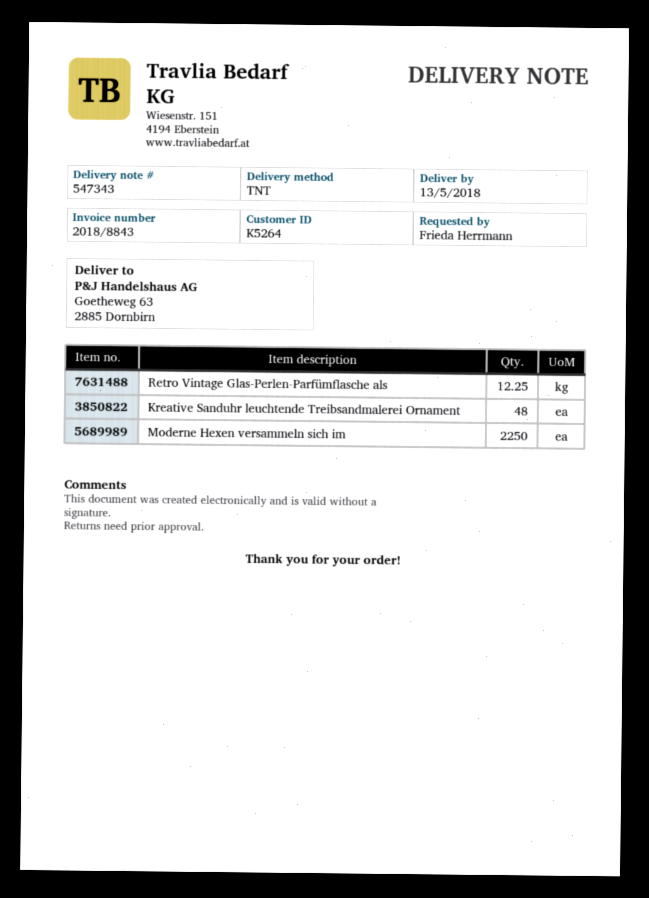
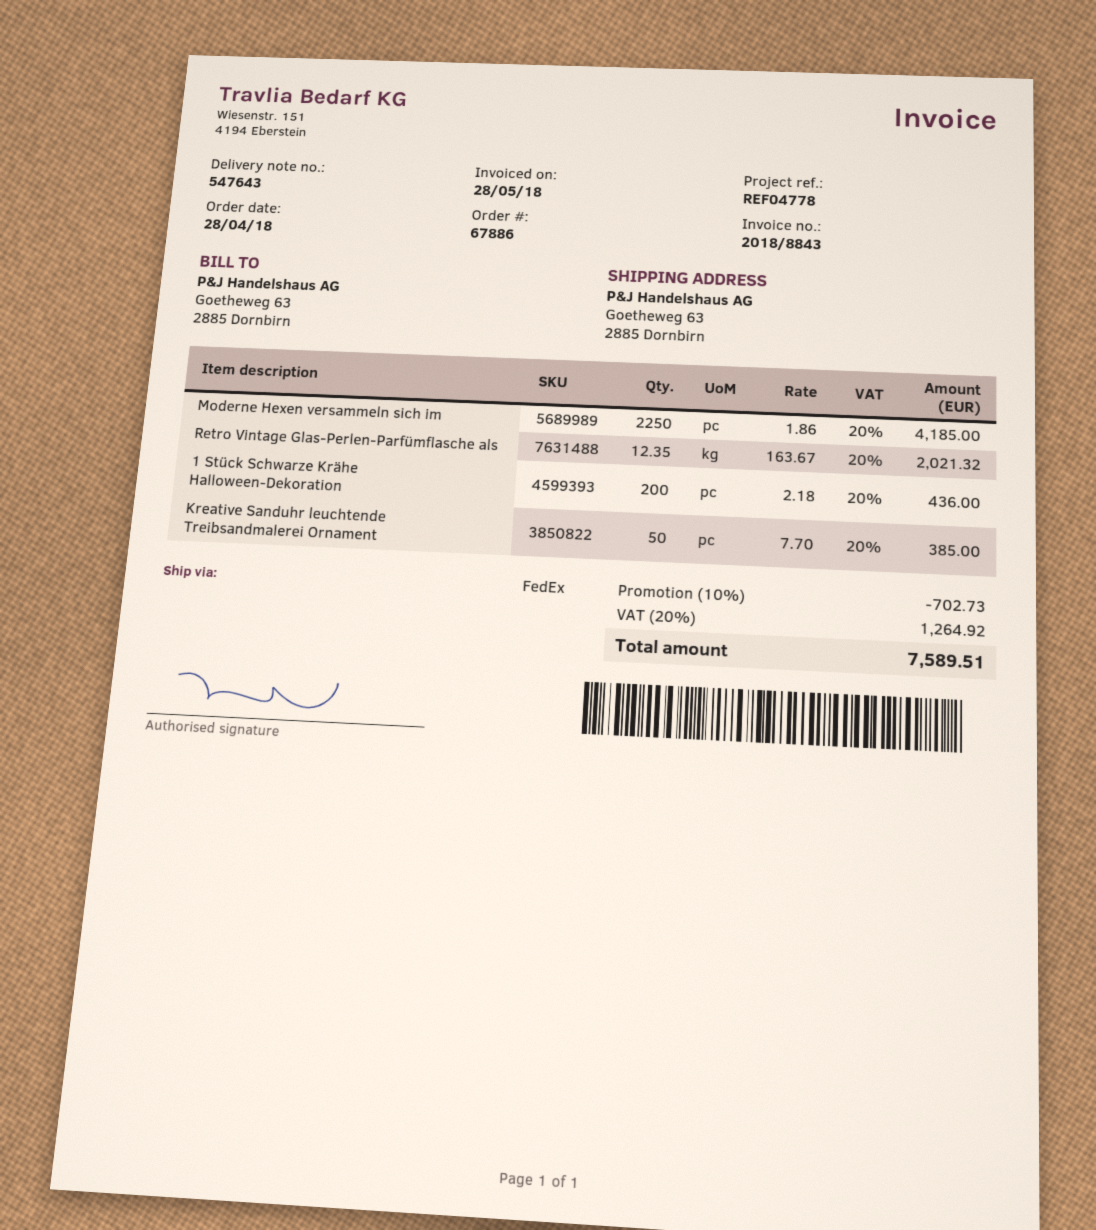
delivery note number: 547343 -> 547643
shipping method: TNT -> FedEx
Retro Vintage Glas-Perlen-Parfümflasche als: 12.25 -> 12.35
Kreative Sanduhr leuchtende Treibsandmalerei Ornament: 48 -> 50
1 Stück Schwarze Krähe Halloween-Dekoration: none -> 200

